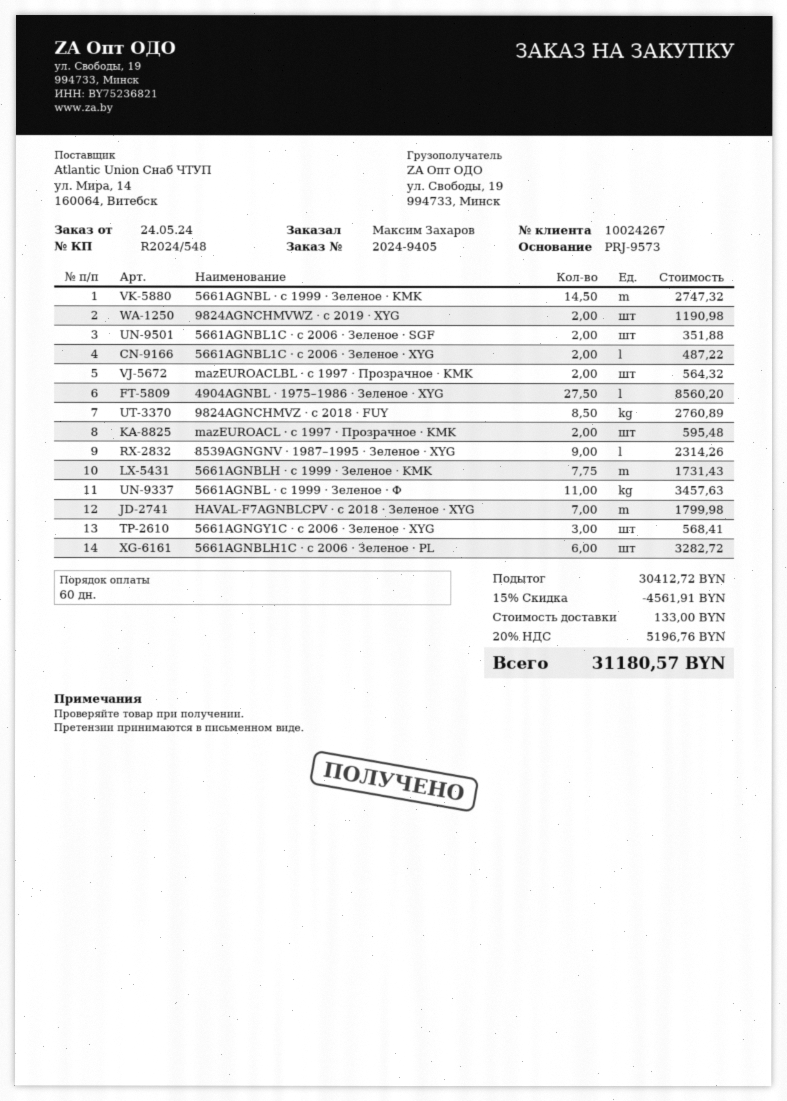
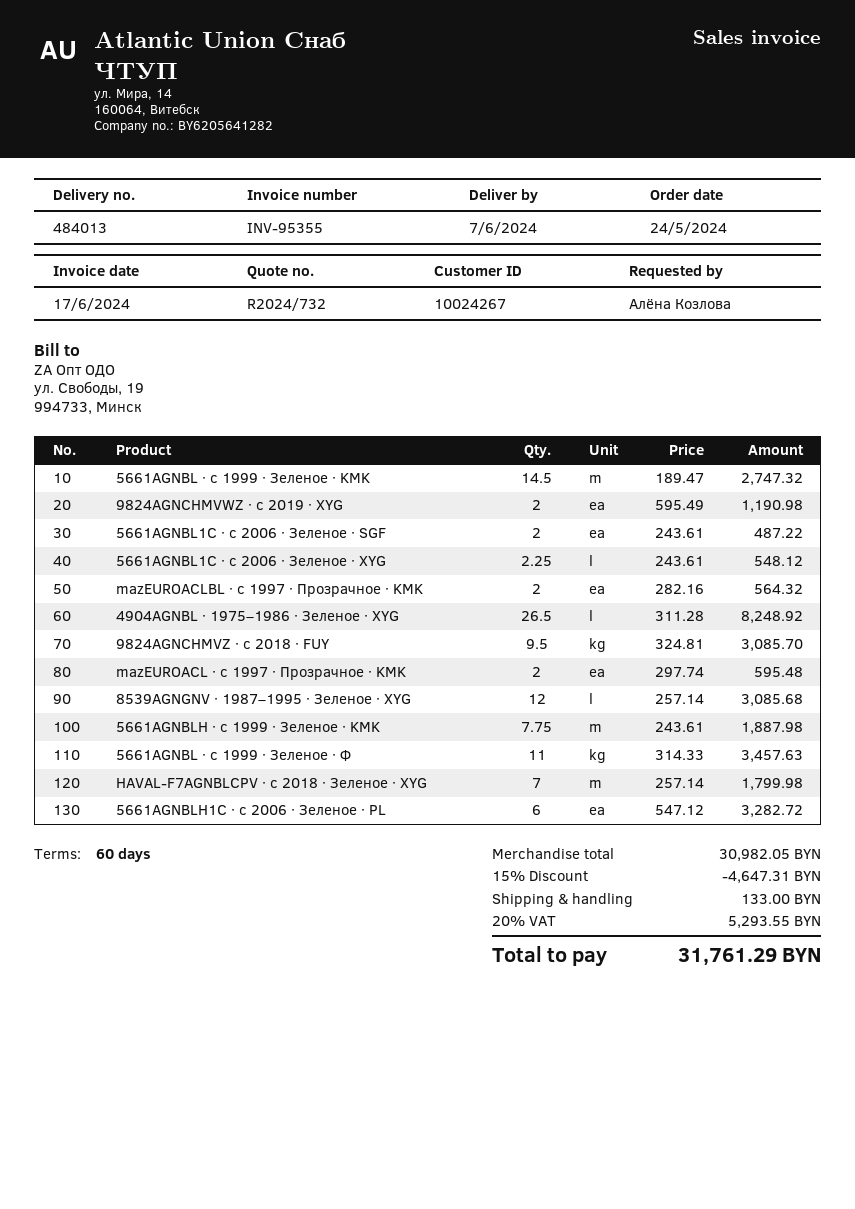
quote number: R2024/548 -> R2024/732
ordered by: Максим Захаров -> Алёна Козлова
5661AGNBL1C · с 2006 · Зеленое · SGF: 2 for 351.88 -> 2 for 487.22
5661AGNBL1C · с 2006 · Зеленое · XYG: 2 for 487.22 -> 2.25 for 548.12
4904AGNBL · 1975–1986 · Зеленое · XYG: 27.5 for 8560.20 -> 26.5 for 8248.92
9824AGNCHMVZ · с 2018 · FUY: 8.5 for 2760.89 -> 9.5 for 3085.70
8539AGNGNV · 1987–1995 · Зеленое · XYG: 9 for 2314.26 -> 12 for 3085.68
5661AGNBLH · с 1999 · Зеленое · KMK: 7.75 for 1731.43 -> 7.75 for 1887.98
5661AGNGY1C · с 2006 · Зеленое · XYG: 3 for 568.41 -> none
subtotal: 30412.72 -> 30982.05
discount: 15% = 4561.91 -> 15% = 4647.31
tax: 20% = 5196.76 -> 20% = 5293.55
total: 31180.57 -> 31761.29

